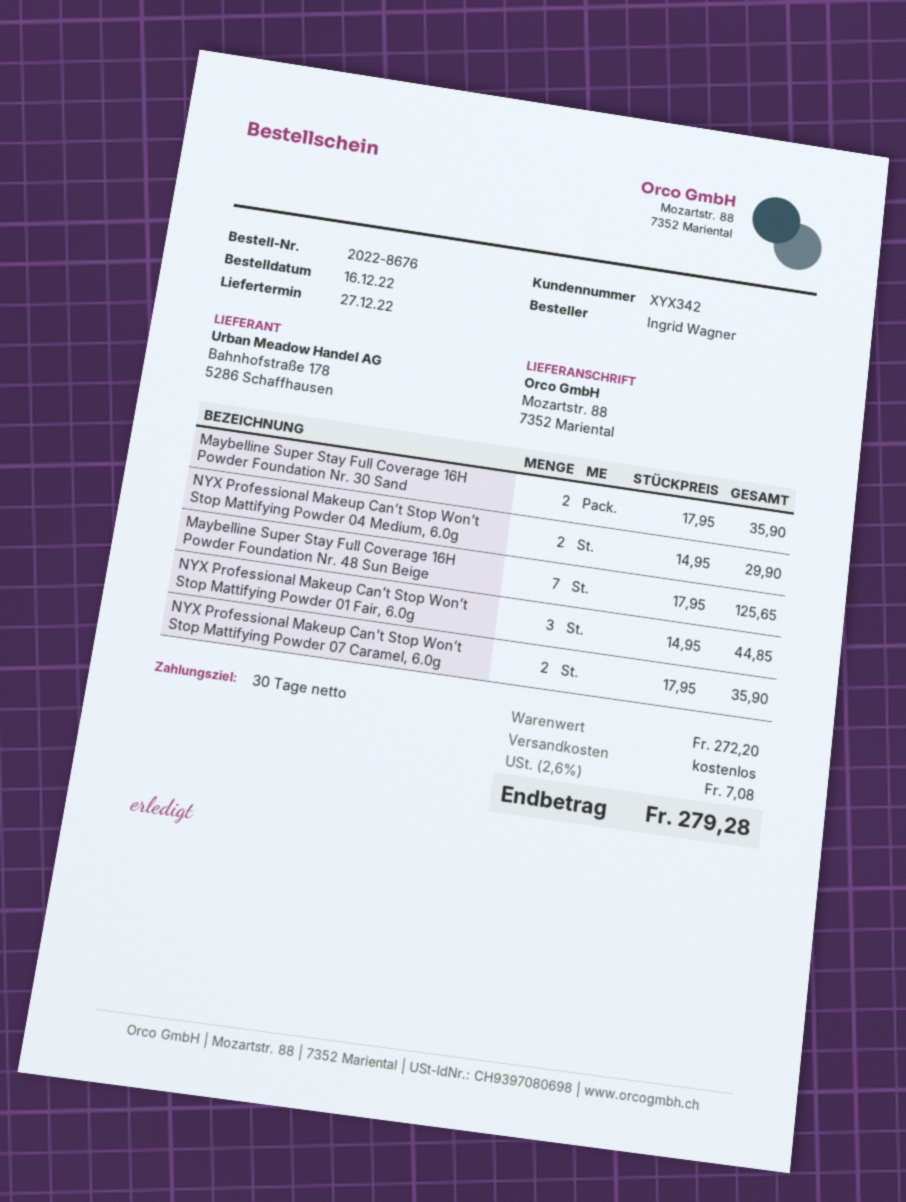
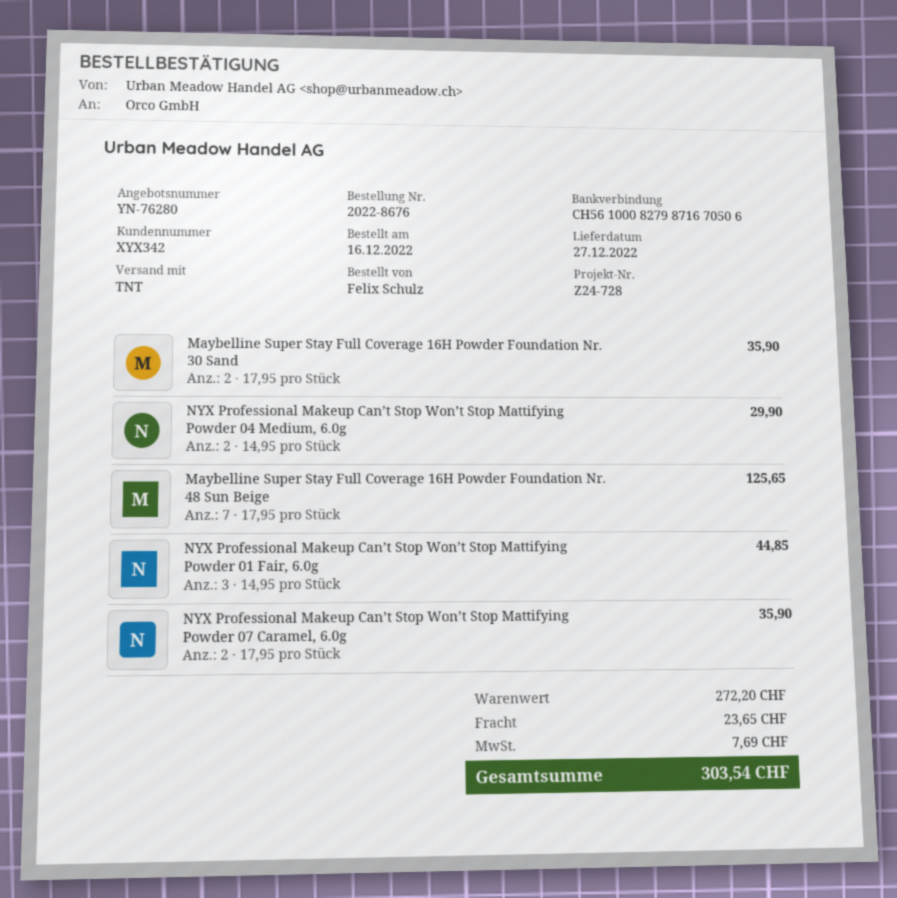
ordered by: Ingrid Wagner -> Felix Schulz
shipping: 0.00 -> 23.65
tax: 7.08 -> 7.69
total: 279.28 -> 303.54

